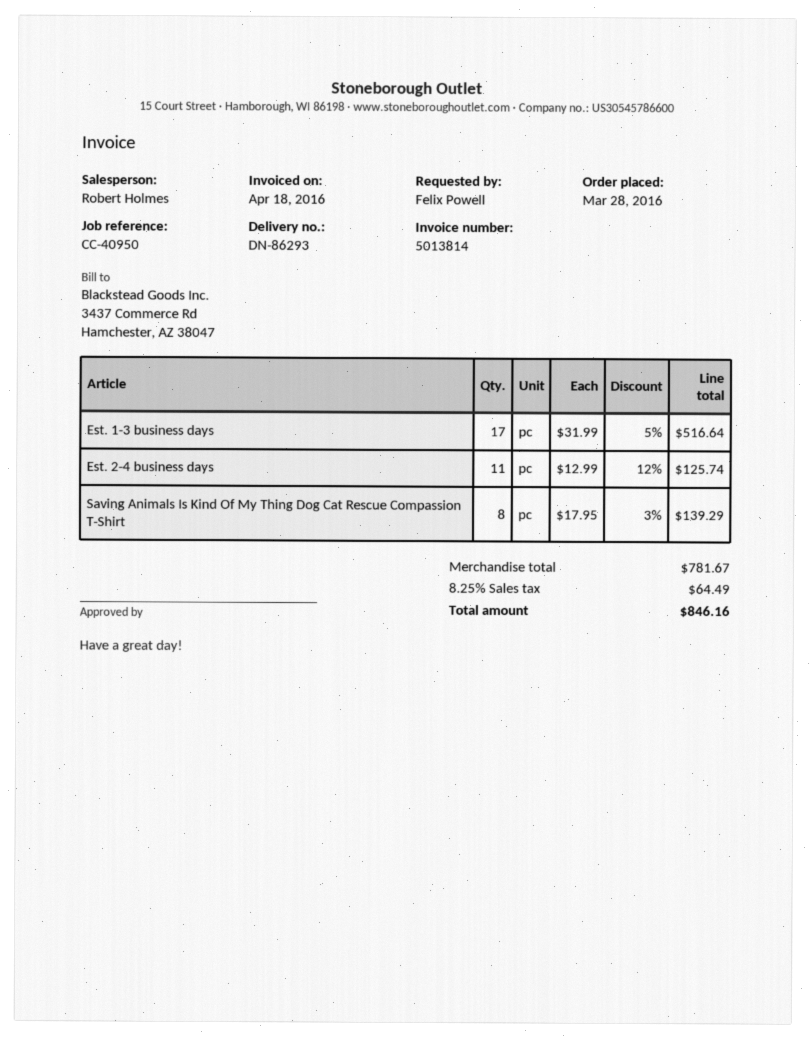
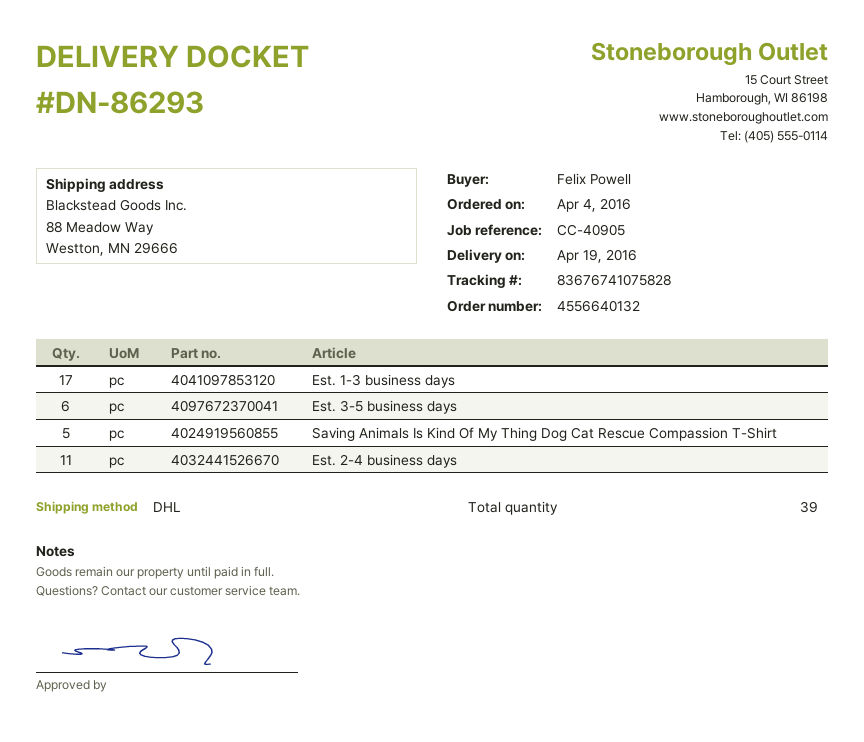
order date: 2016-03-28 -> 2016-04-04
reference: CC-40950 -> CC-40905
Saving Animals Is Kind Of My Thing Dog Cat Rescue Compassion T-Shirt: 8 -> 5
Est. 3-5 business days: none -> 6

